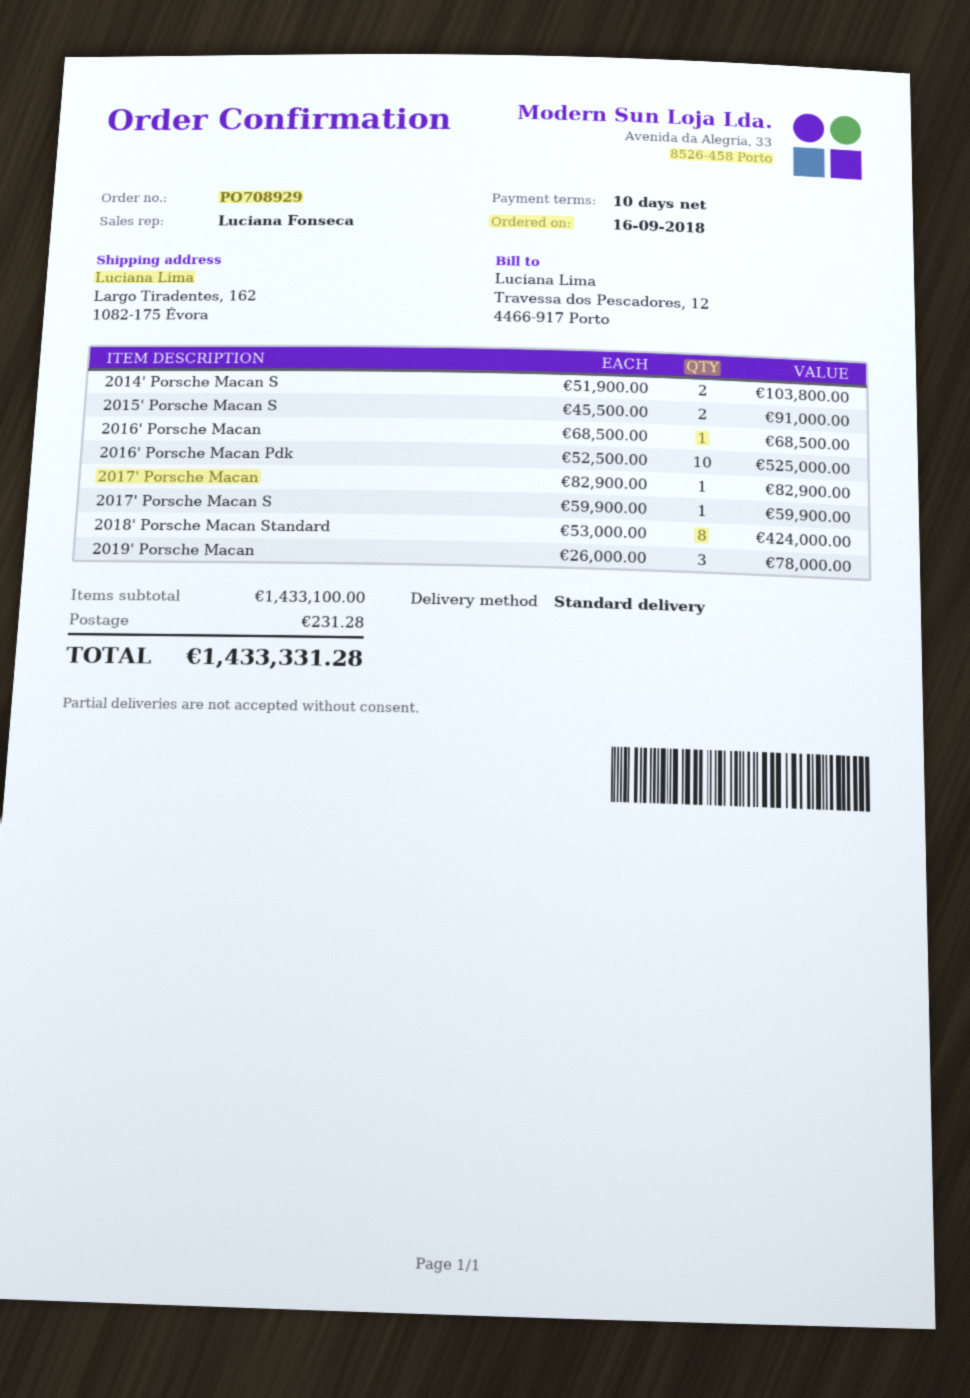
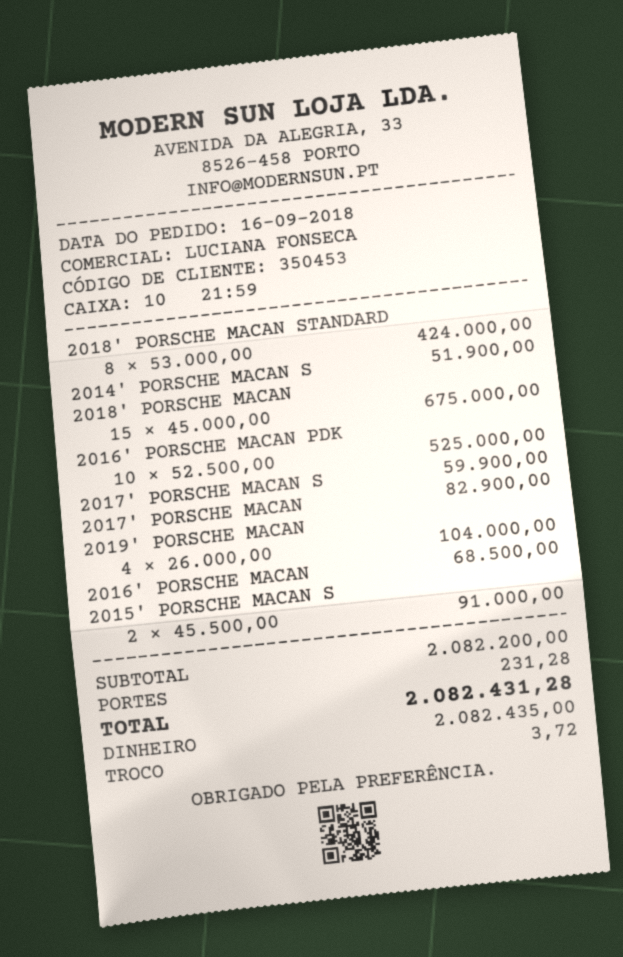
2014' Porsche Macan S: 2 x 51900.00 = 103800.00 -> 1 x 51900.00 = 51900.00
2019' Porsche Macan: 3 x 26000.00 = 78000.00 -> 4 x 26000.00 = 104000.00
2018' PORSCHE MACAN: none -> 15 x 45000.00 = 675000.00
subtotal: 1433100.00 -> 2082200.00
total: 1433331.28 -> 2082431.28

